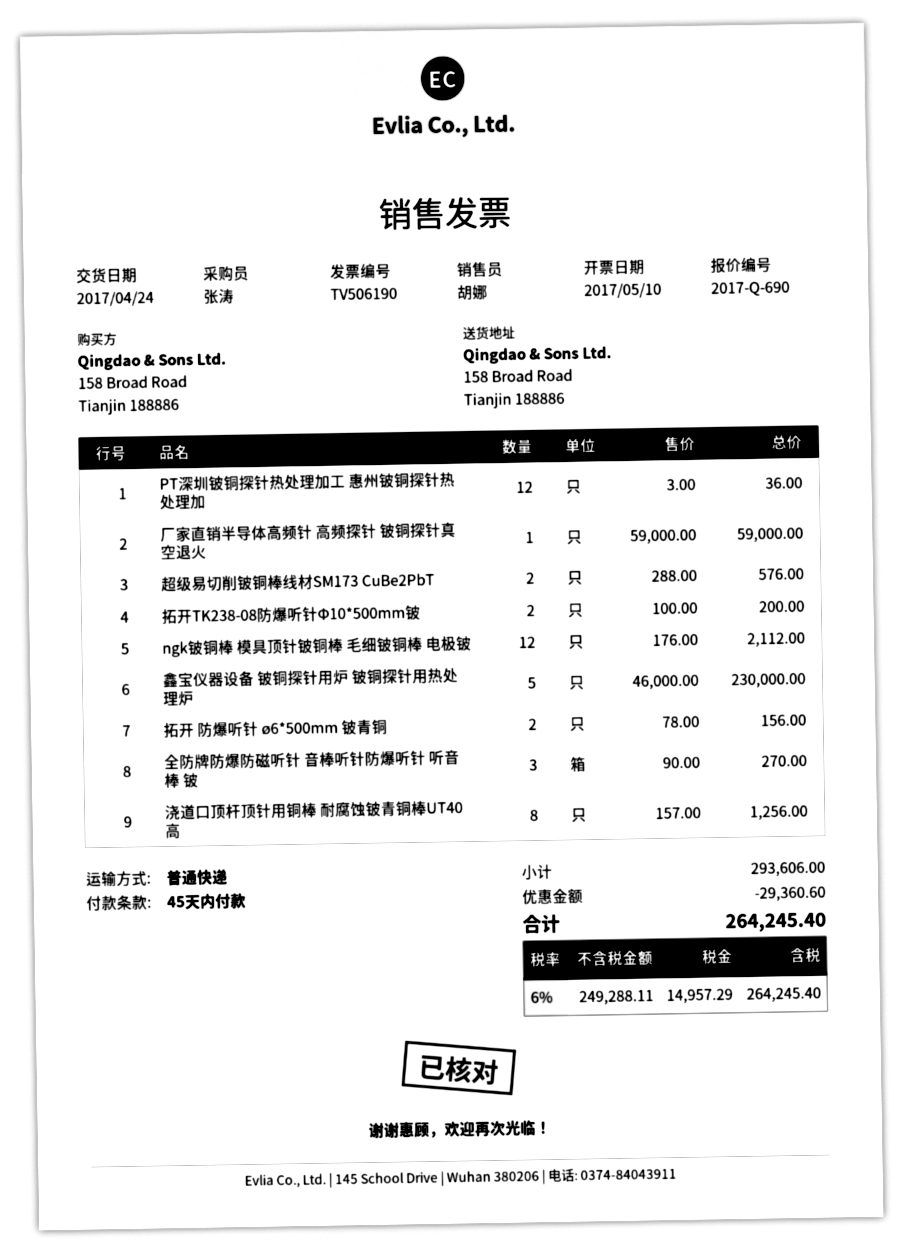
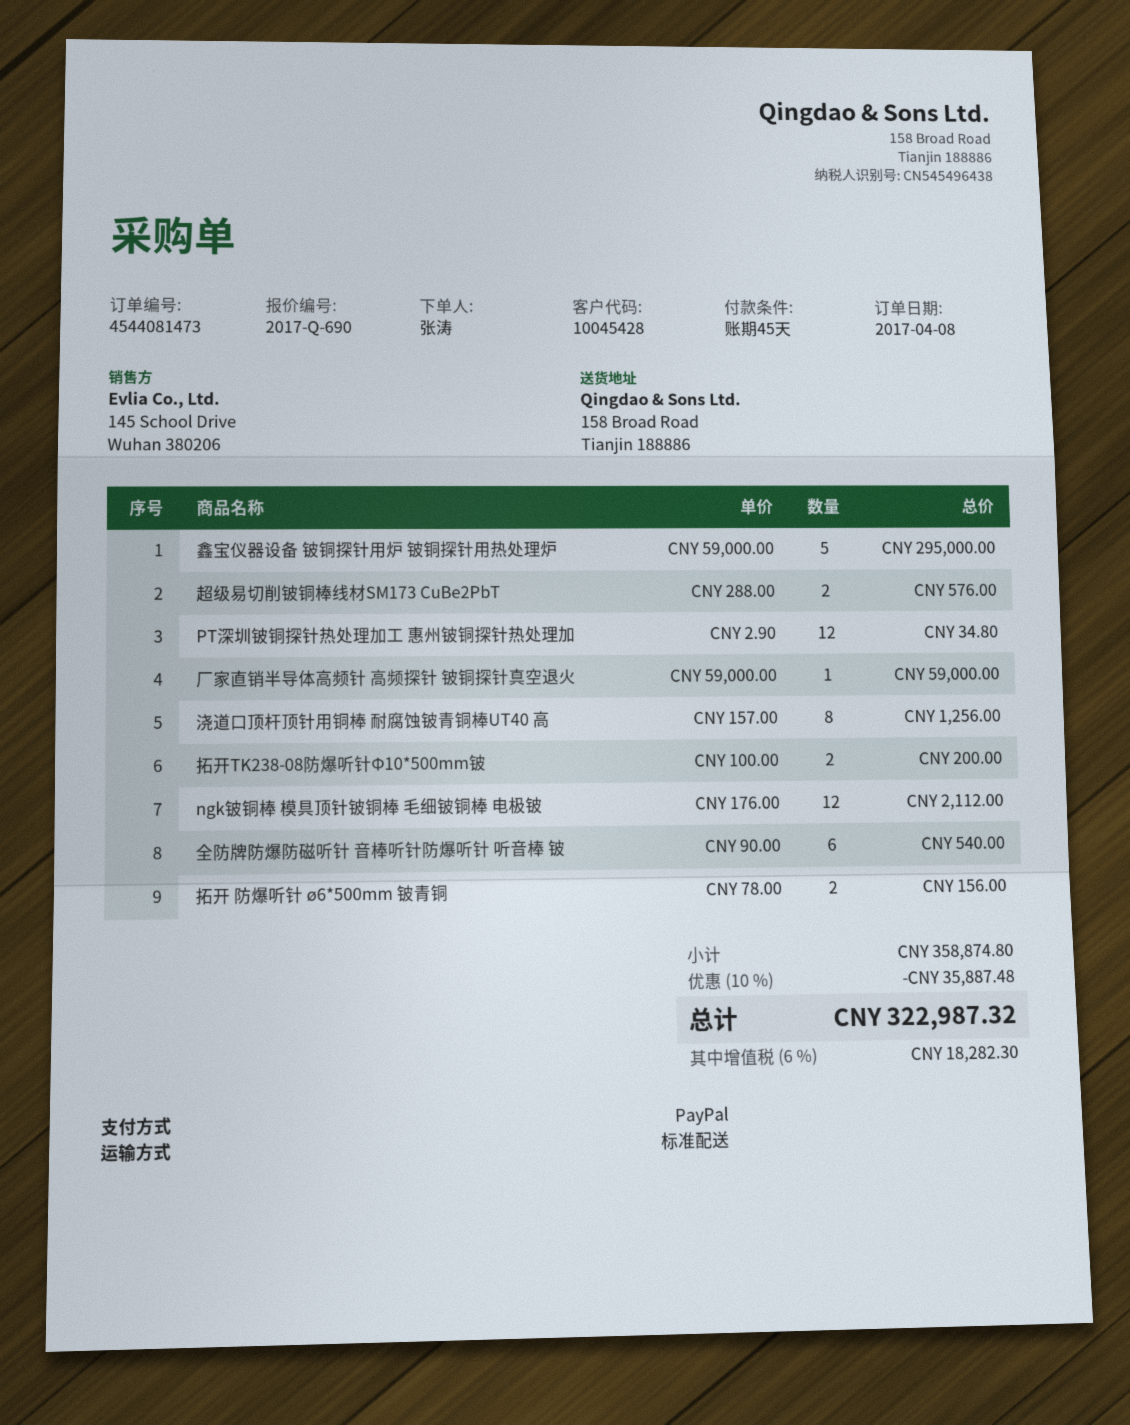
PT深圳铍铜探针热处理加工 惠州铍铜探针热处理加: 12 x 3.00 = 36.00 -> 12 x 2.90 = 34.80
鑫宝仪器设备 铍铜探针用炉 铍铜探针用热处理炉: 5 x 46000.00 = 230000.00 -> 5 x 59000.00 = 295000.00
全防牌防爆防磁听针 音棒听针防爆听针 听音棒 铍: 3 x 90.00 = 270.00 -> 6 x 90.00 = 540.00
subtotal: 293606.00 -> 358874.80
discount: 29360.60 -> 35887.48
tax: 6% = 14957.29 -> 6% = 18282.30
total: 264245.40 -> 322987.32

